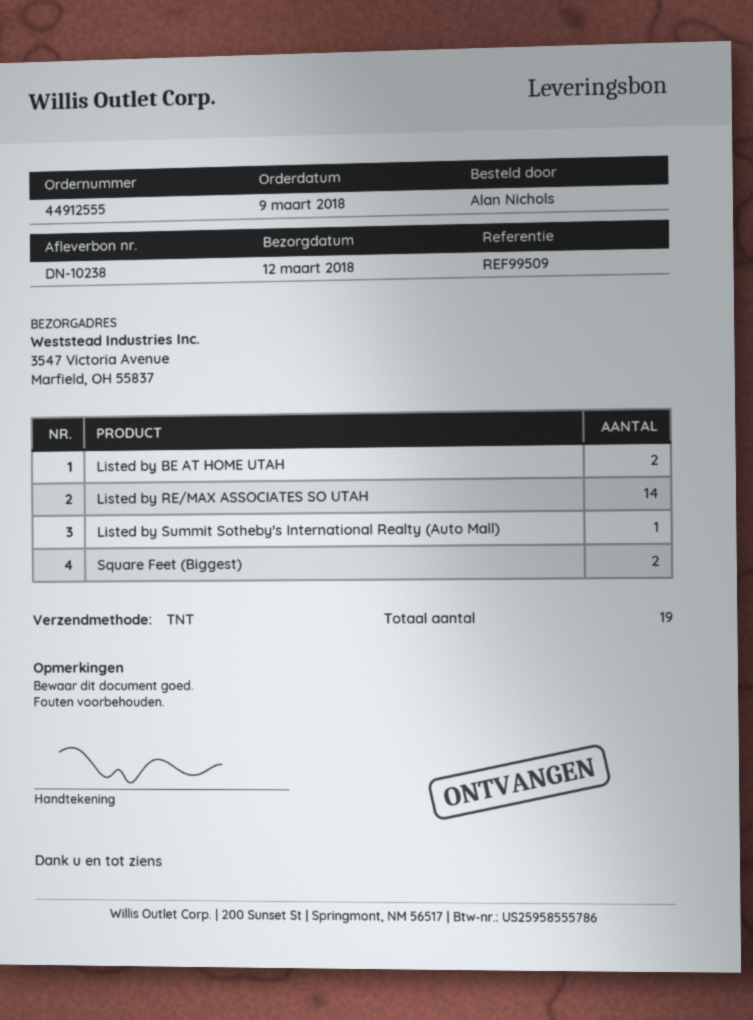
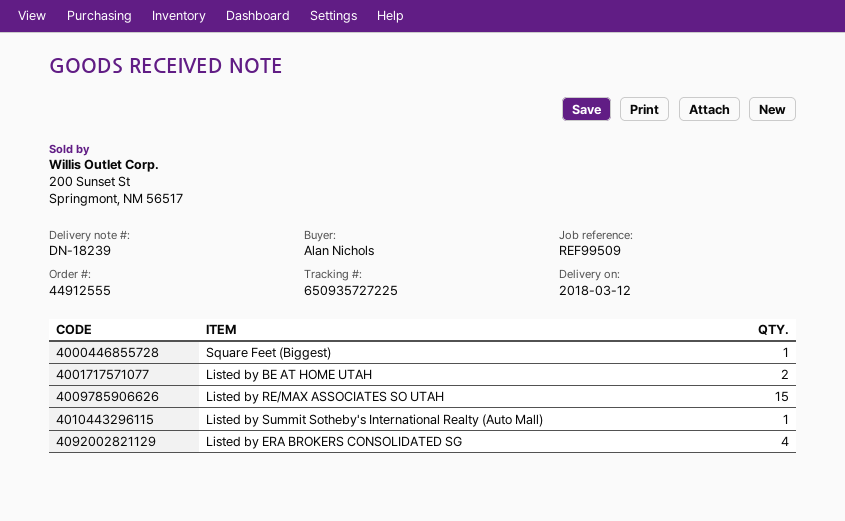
delivery note number: DN-10238 -> DN-18239
Listed by RE/MAX ASSOCIATES SO UTAH: 14 -> 15
Square Feet (Biggest): 2 -> 1
Listed by ERA BROKERS CONSOLIDATED SG: none -> 4

